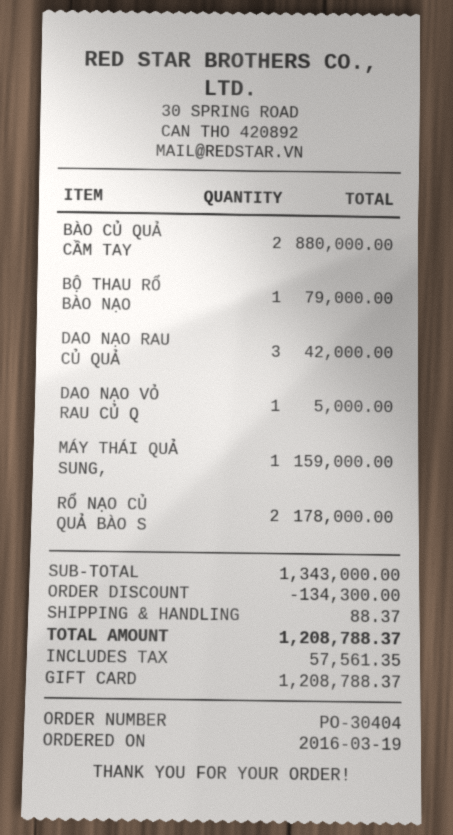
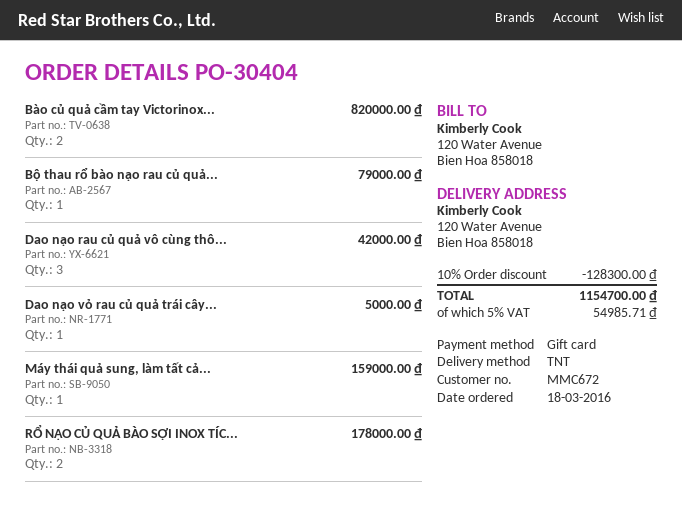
order date: 2016-03-19 -> 2016-03-18
BÀO CỦ QUẢ CẦM TAY: 2 for 880000.00 -> 2 for 820000.00
discount: 134300.00 -> 128300.00
shipping: 88.37 -> none
tax: 57561.35 -> 54985.71
total: 1208788.37 -> 1154700.00

